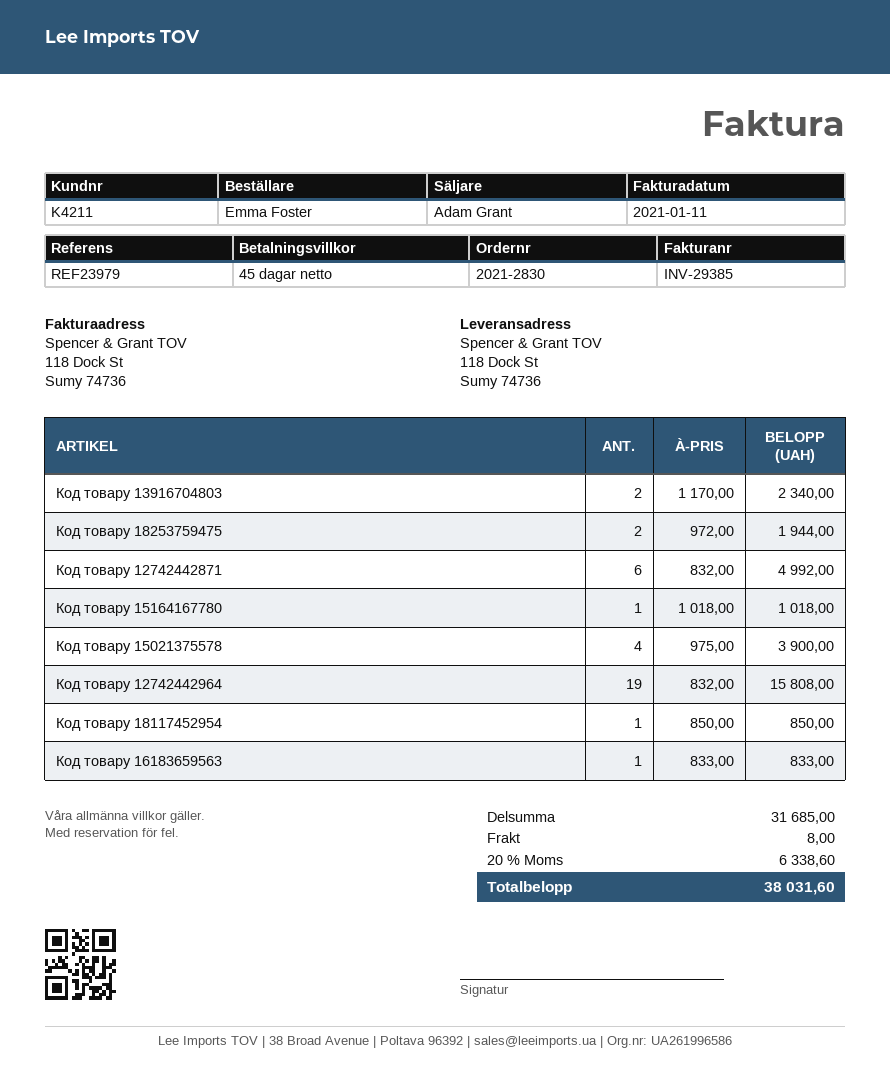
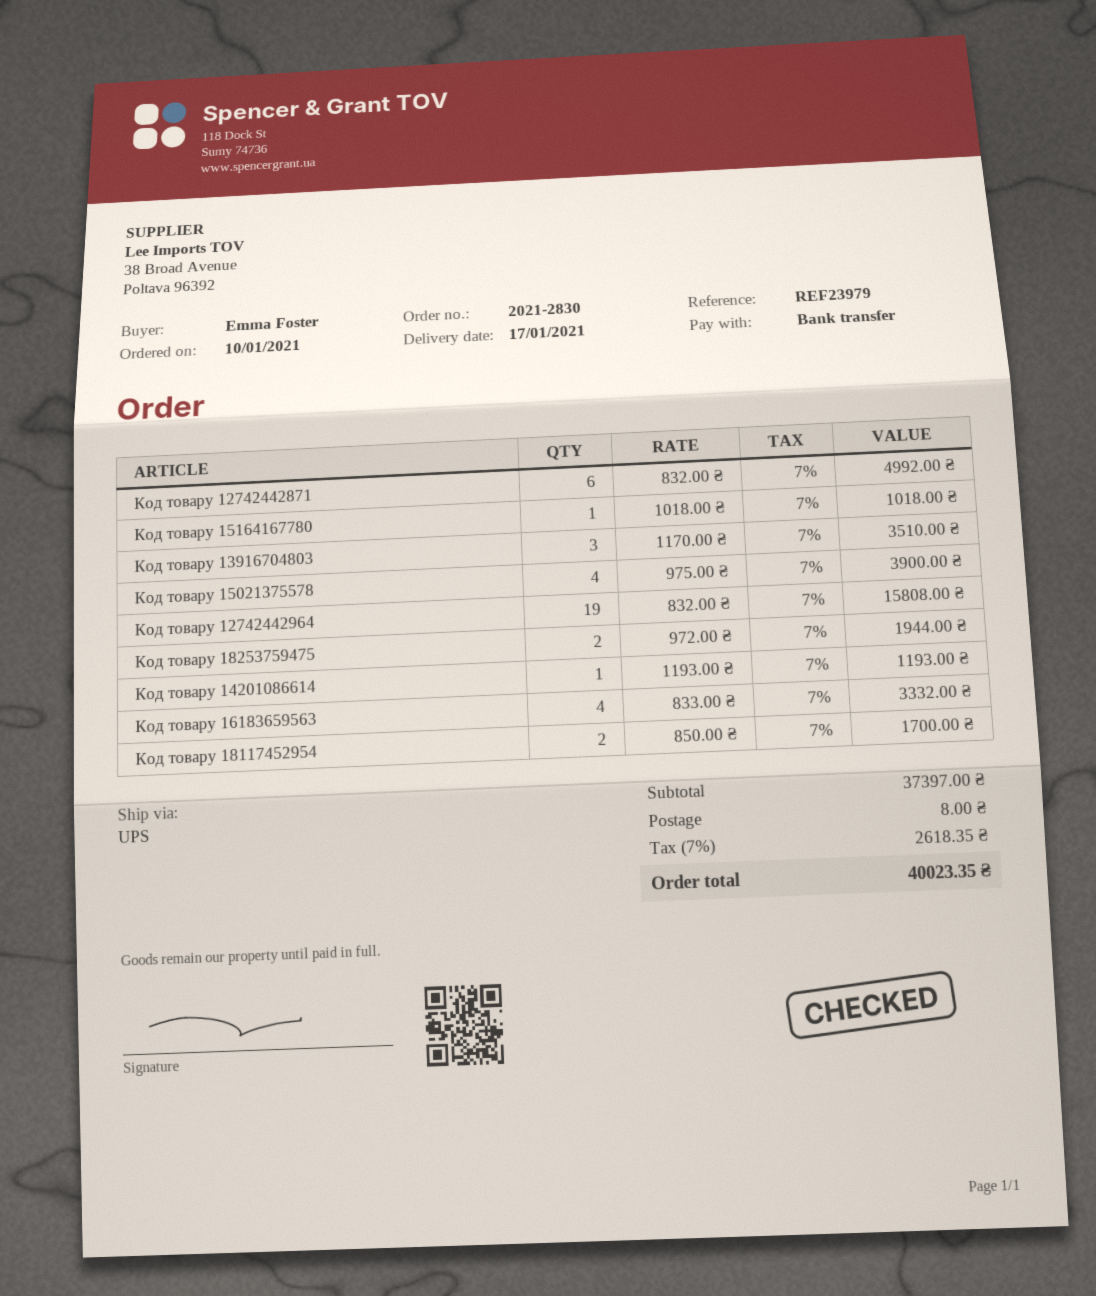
Код товару 13916704803: 2 x 1170.00 = 2340.00 -> 3 x 1170.00 = 3510.00
Код товару 18117452954: 1 x 850.00 = 850.00 -> 2 x 850.00 = 1700.00
Код товару 16183659563: 1 x 833.00 = 833.00 -> 4 x 833.00 = 3332.00
Код товару 14201086614: none -> 1 x 1193.00 = 1193.00
subtotal: 31685.00 -> 37397.00
tax: 20% = 6338.60 -> 7% = 2618.35
total: 38031.60 -> 40023.35

